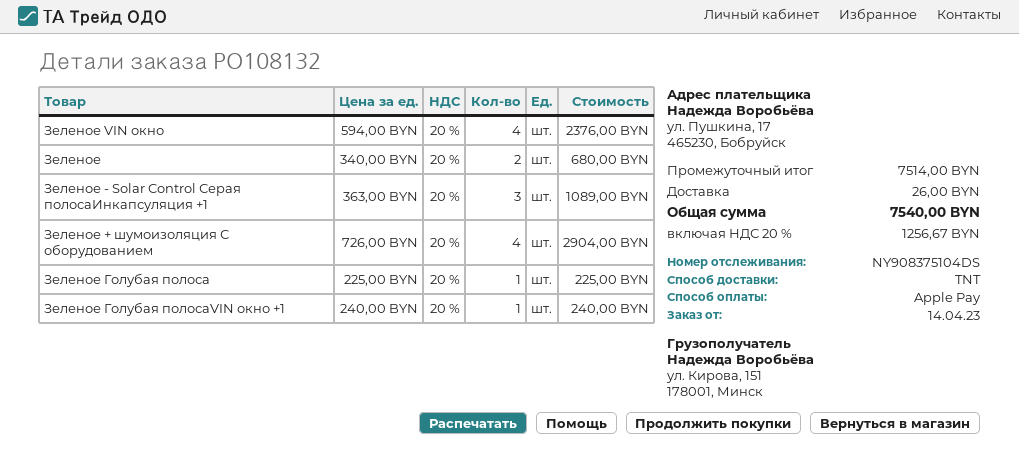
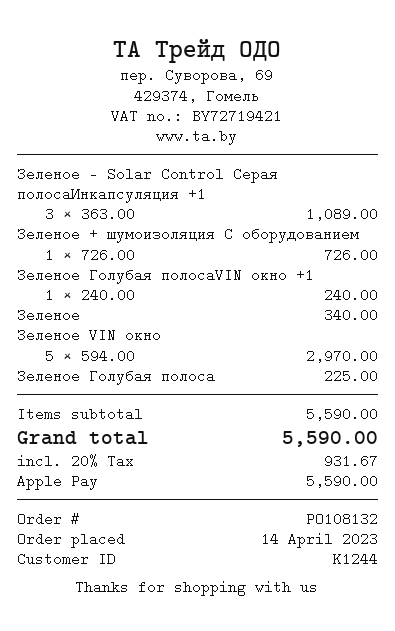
Зеленое VIN окно: 4 x 594.00 = 2376.00 -> 5 x 594.00 = 2970.00
Зеленое: 2 x 340.00 = 680.00 -> 1 x 340.00 = 340.00
Зеленое + шумоизоляция С оборудованием: 4 x 726.00 = 2904.00 -> 1 x 726.00 = 726.00
subtotal: 7514.00 -> 5590.00
shipping: 26.00 -> none
tax: 20% = 1256.67 -> 20% = 931.67
total: 7540.00 -> 5590.00

